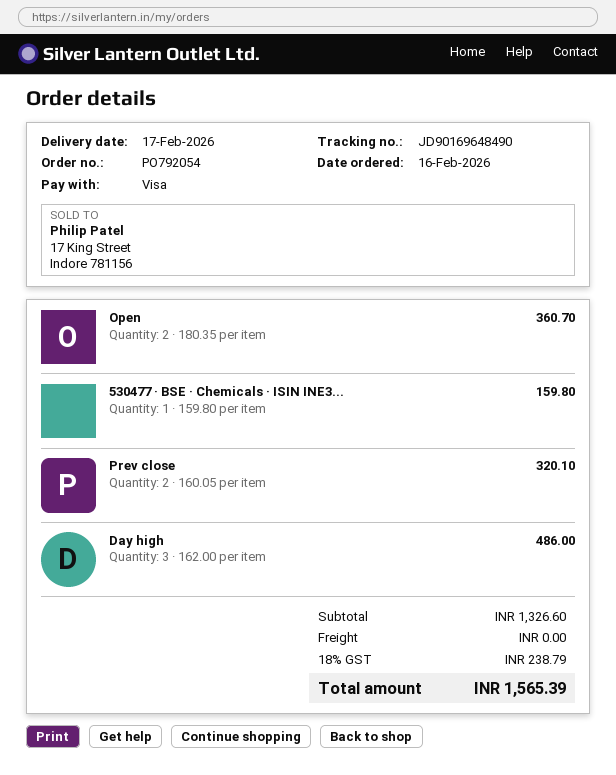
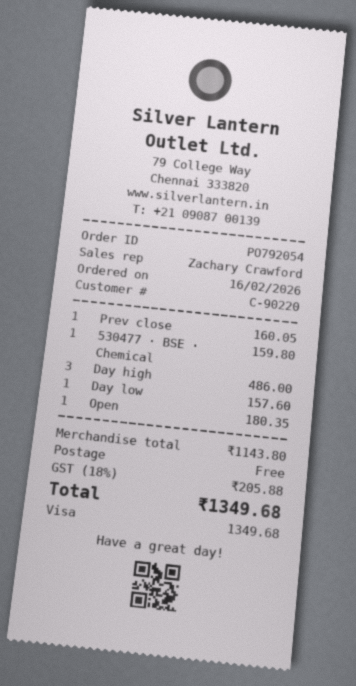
Open: 2 for 360.70 -> 1 for 180.35
Prev close: 2 for 320.10 -> 1 for 160.05
Day low: none -> 1 for 157.60
subtotal: 1326.60 -> 1143.80
tax: 18% = 238.79 -> 18% = 205.88
total: 1565.39 -> 1349.68

